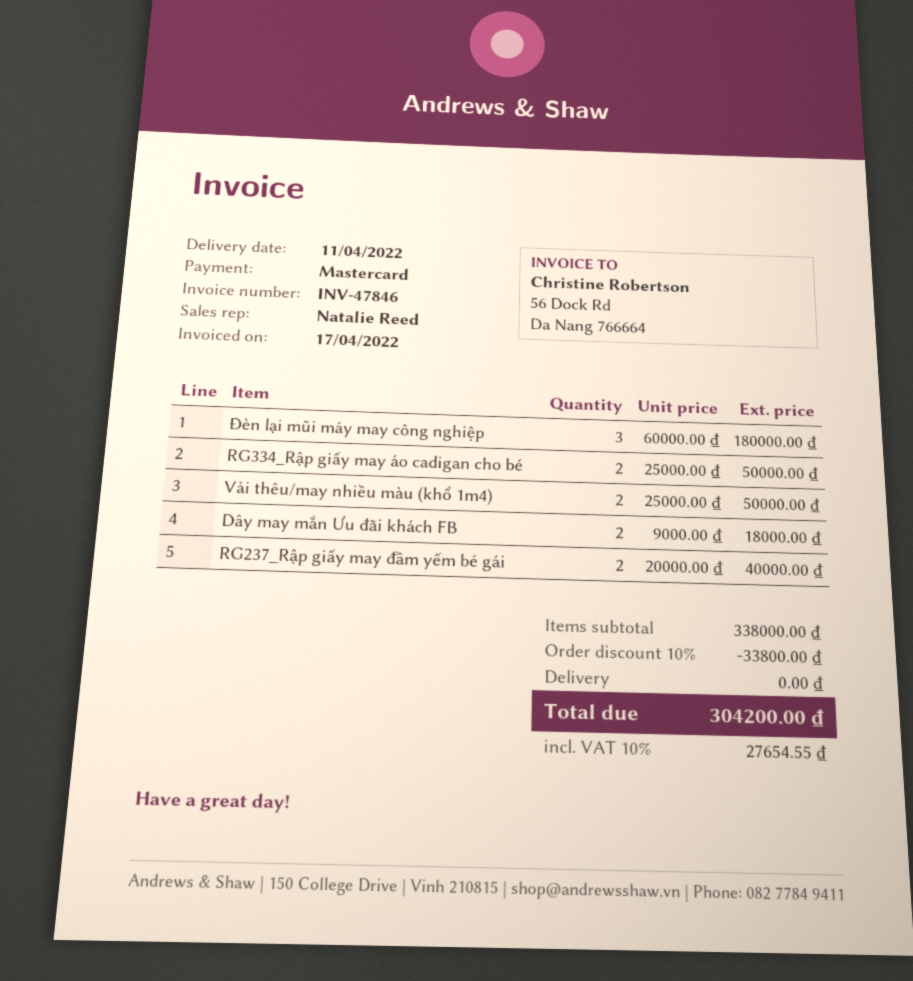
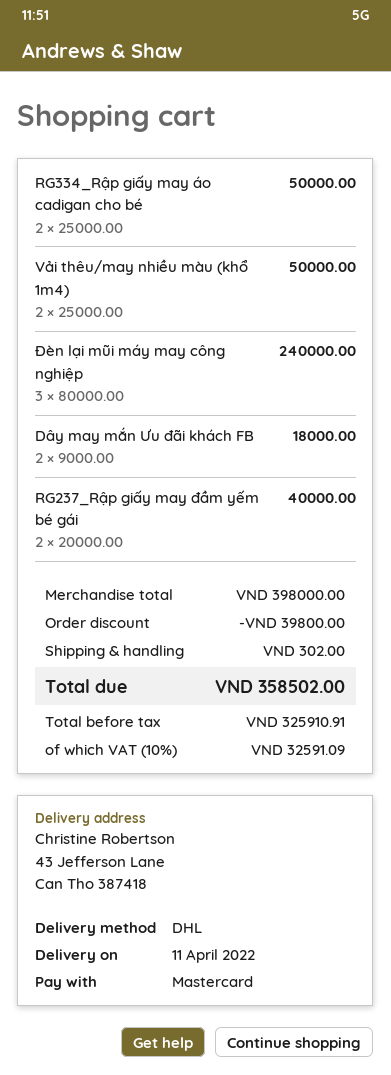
Đèn lại mũi máy may công nghiệp: 3 x 60000.00 = 180000.00 -> 3 x 80000.00 = 240000.00
subtotal: 338000.00 -> 398000.00
discount: 33800.00 -> 39800.00
shipping: 0.00 -> 302.00
tax: 10% = 27654.55 -> 10% = 32591.09
total: 304200.00 -> 358502.00

